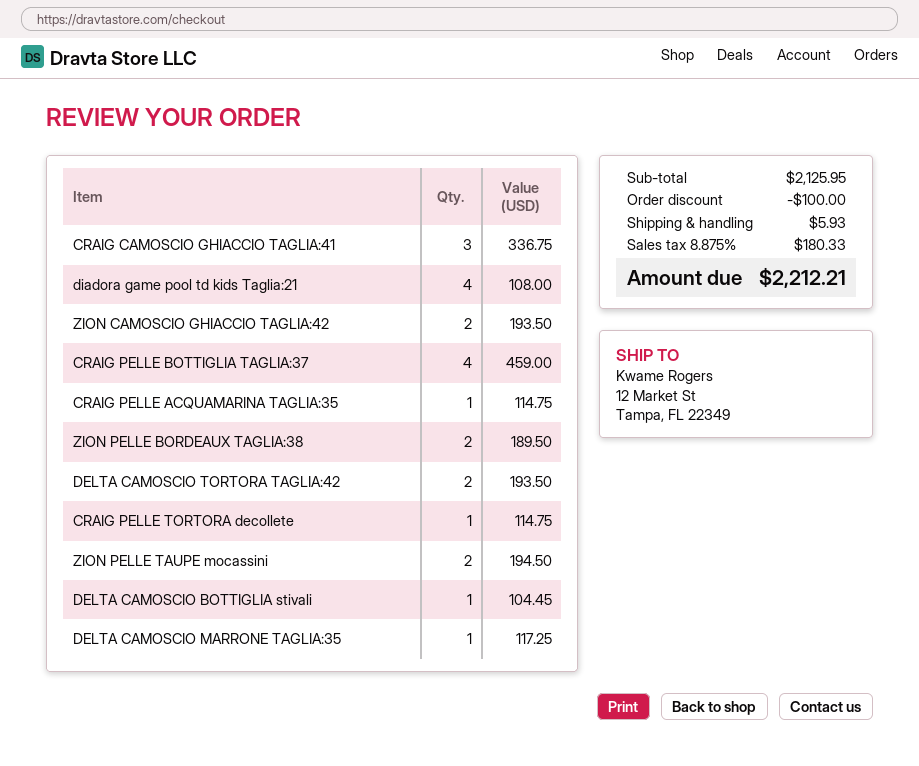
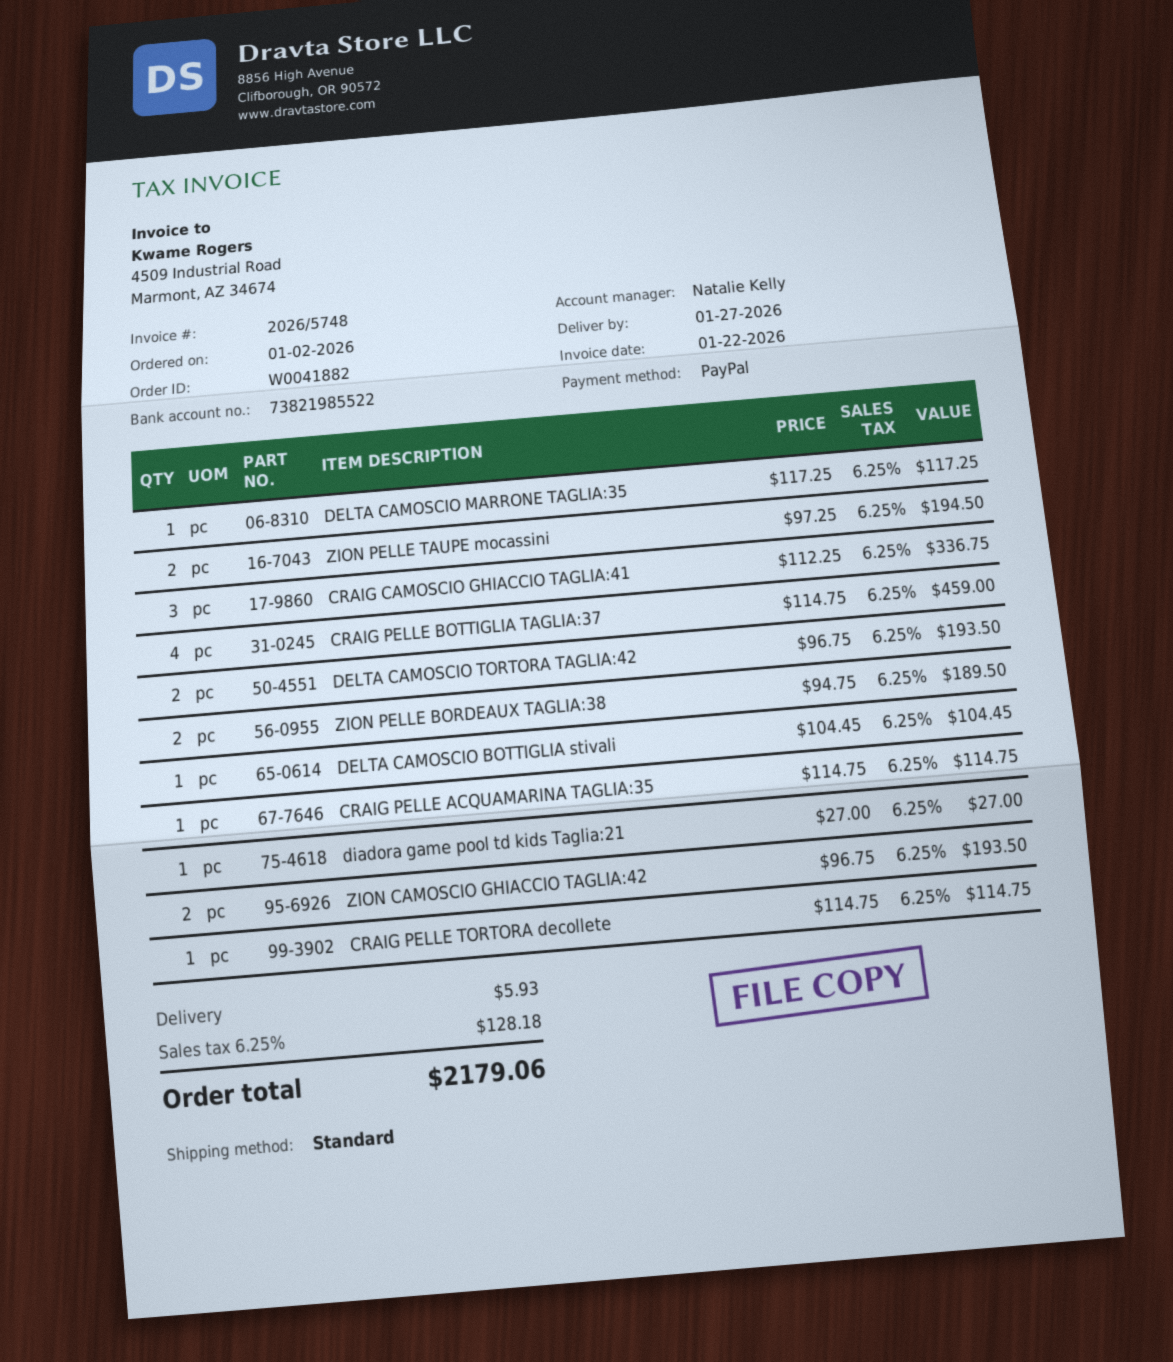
diadora game pool td kids Taglia:21: 4 for 108.00 -> 1 for 27.00
discount: 100.00 -> none
tax: 8.875% = 180.33 -> 6.25% = 128.18
total: 2212.21 -> 2179.06

